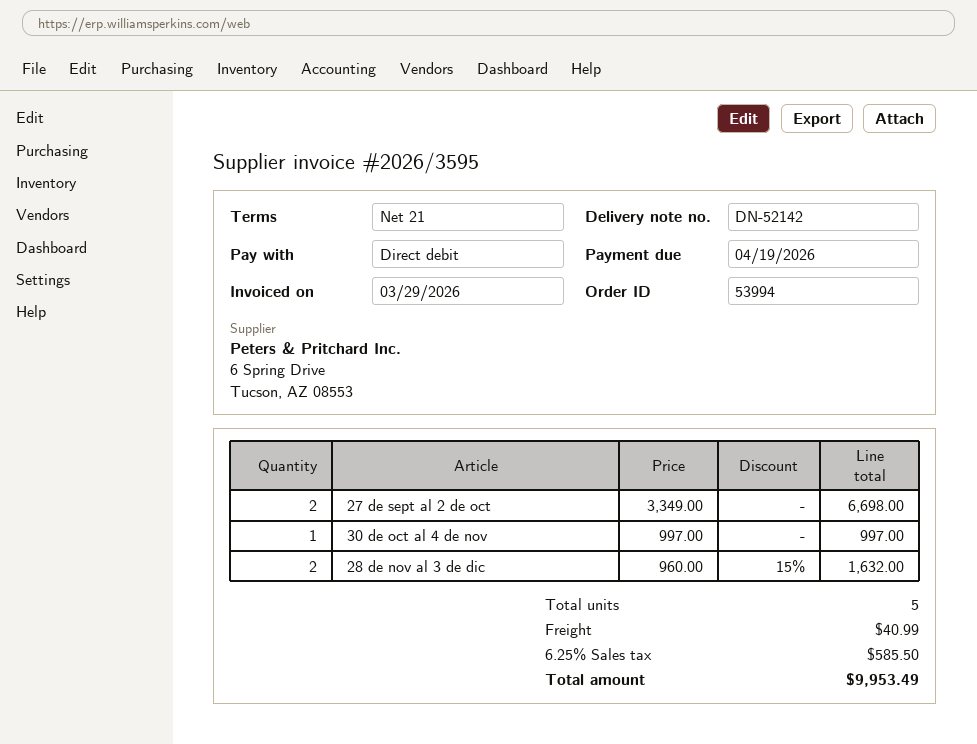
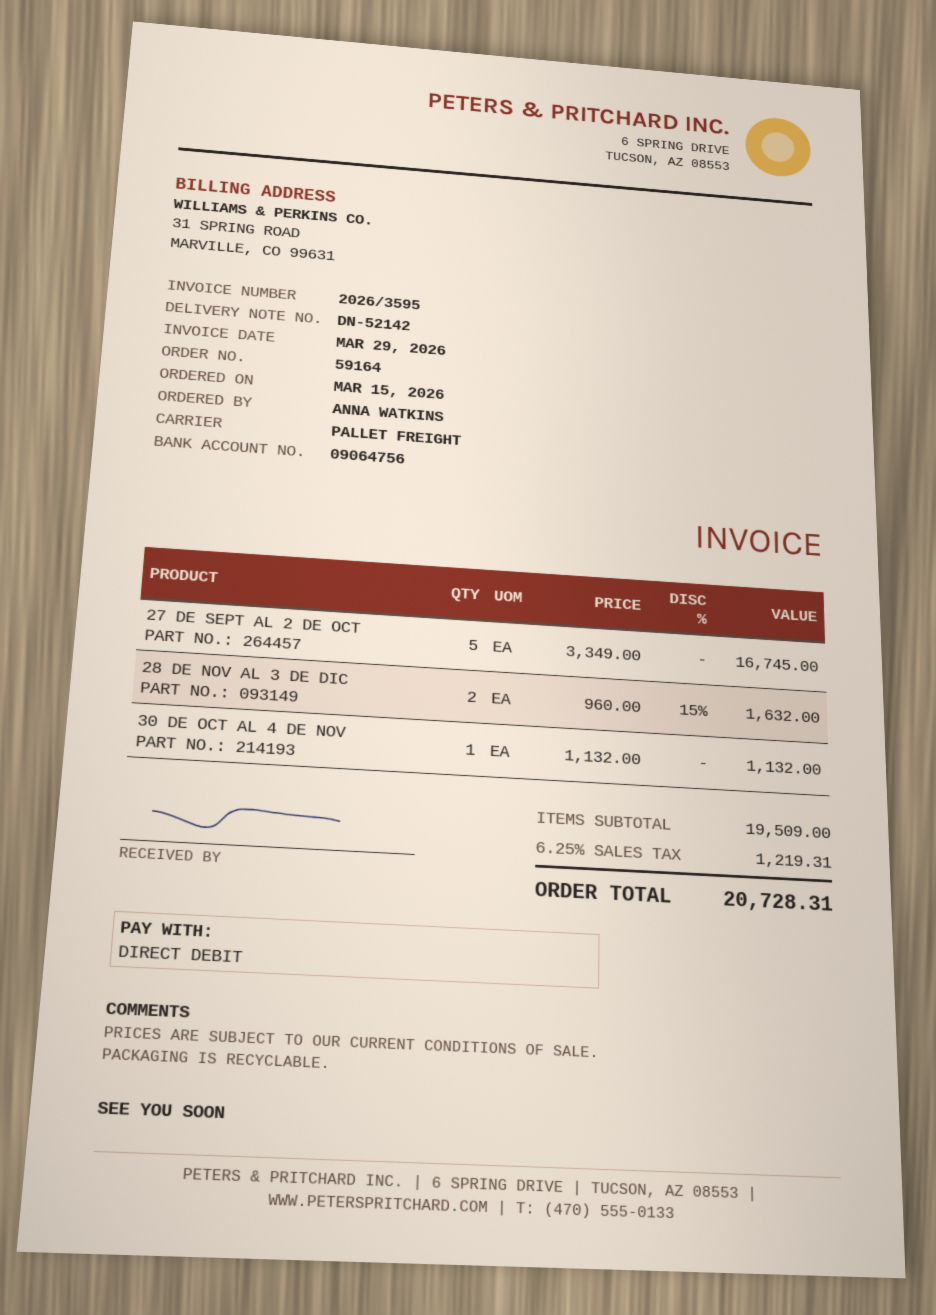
order number: 53994 -> 59164
27 de sept al 2 de oct: 2 x 3349.00 = 6698.00 -> 5 x 3349.00 = 16745.00
30 de oct al 4 de nov: 1 x 997.00 = 997.00 -> 1 x 1132.00 = 1132.00
shipping: 40.99 -> none
tax: 6.25% = 585.50 -> 6.25% = 1219.31
total: 9953.49 -> 20728.31

